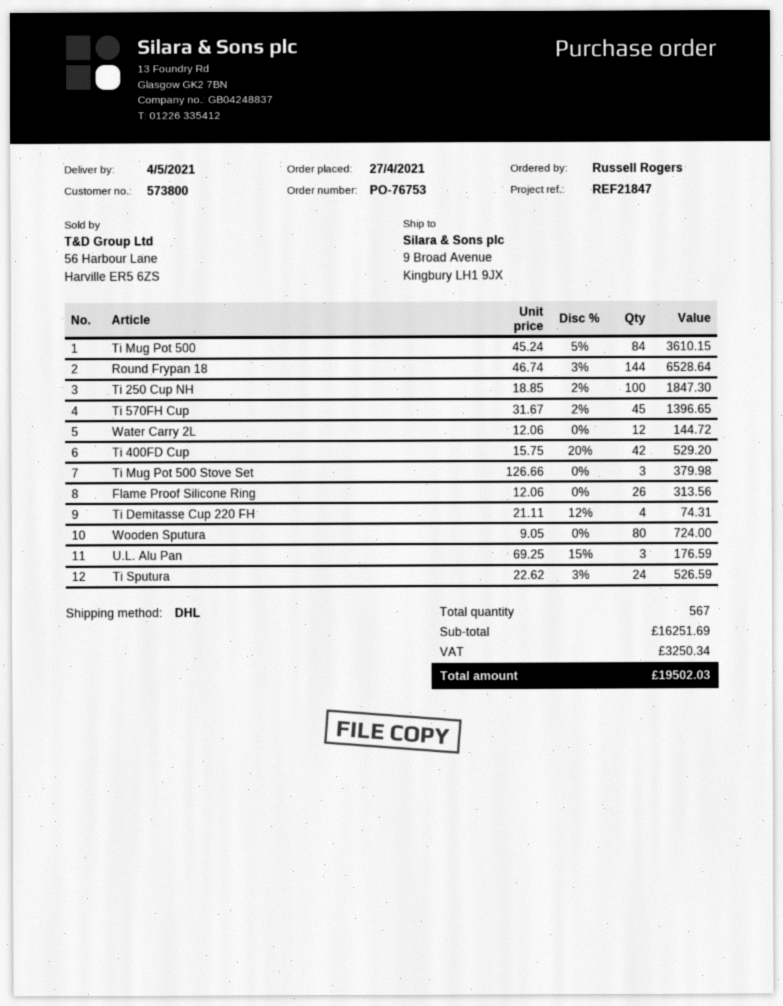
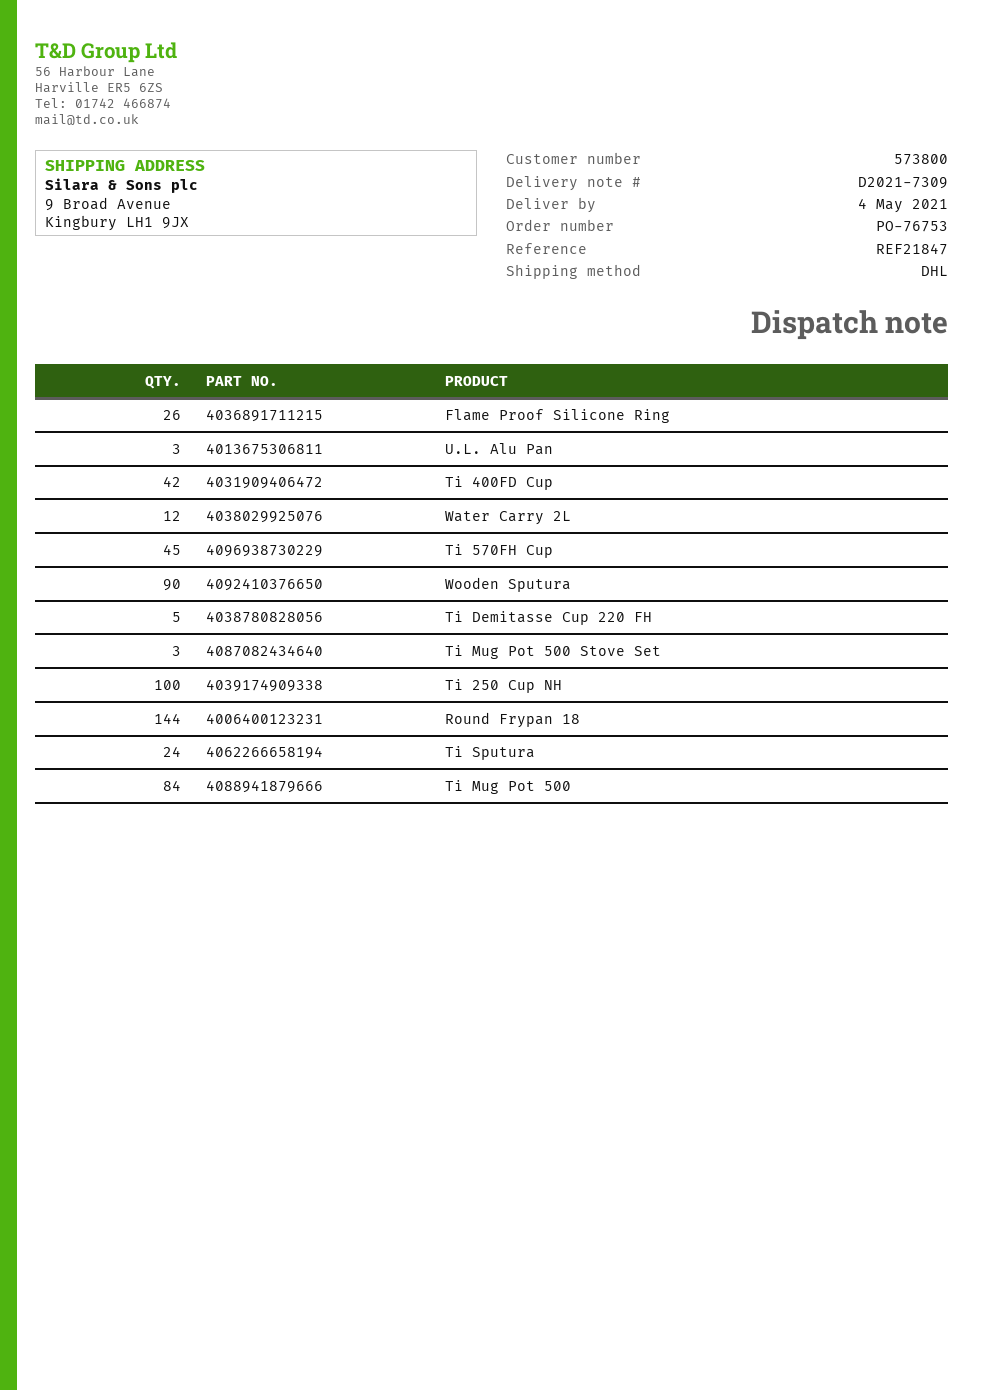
Ti Demitasse Cup 220 FH: 4 -> 5
Wooden Sputura: 80 -> 90

